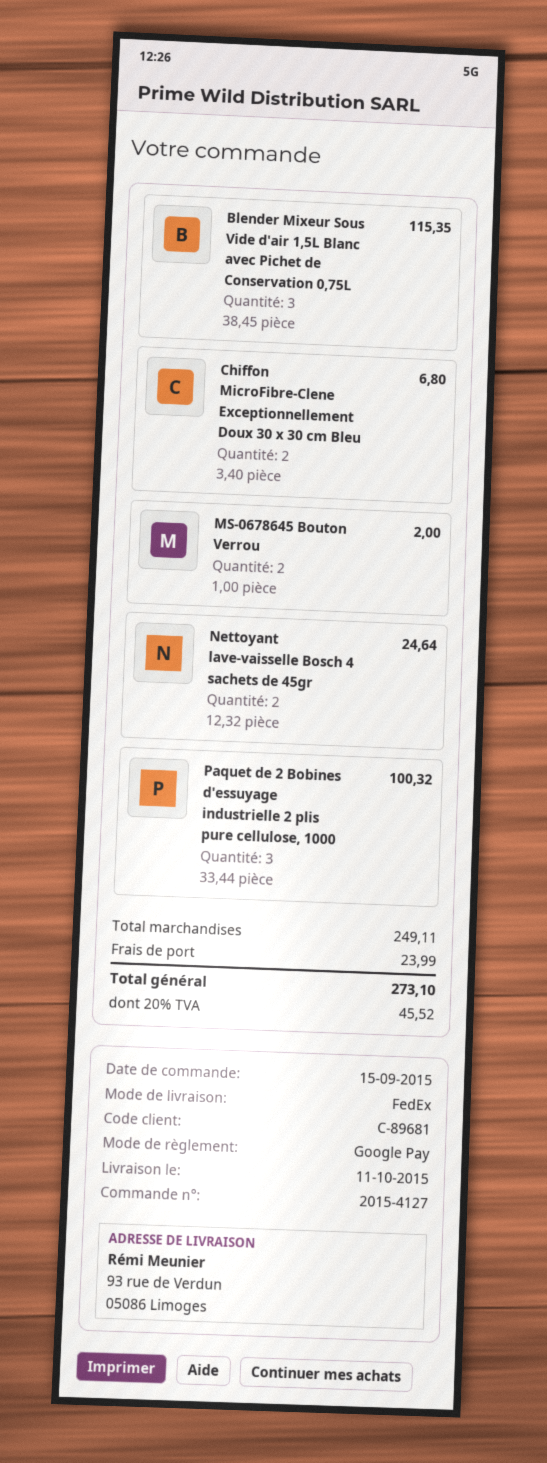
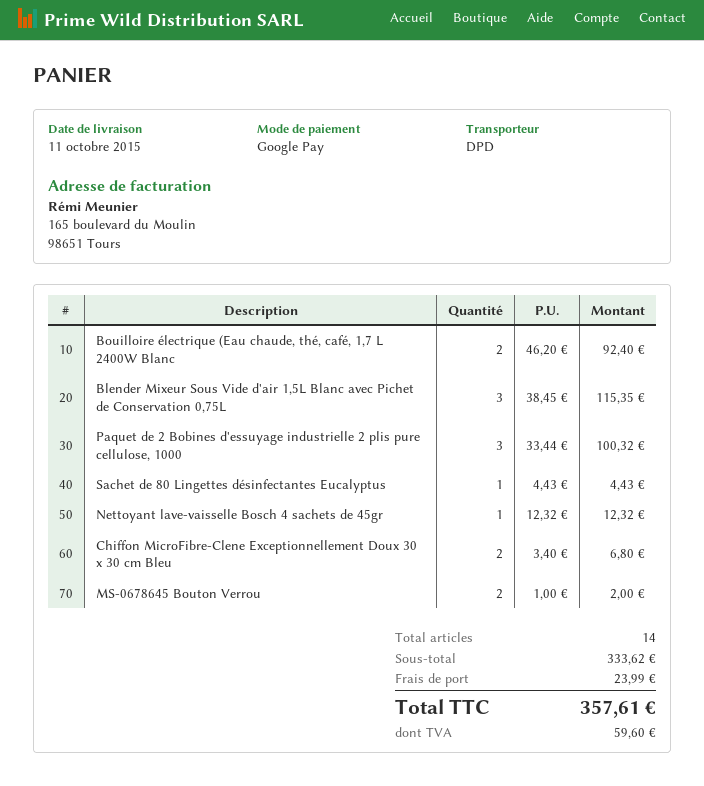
shipping method: FedEx -> DPD
Nettoyant lave-vaisselle Bosch 4 sachets de 45gr: 2 x 12.32 = 24.64 -> 1 x 12.32 = 12.32
Bouilloire électrique (Eau chaude, thé, café, 1,7 L 2400W Blanc: none -> 2 x 46.20 = 92.40
Sachet de 80 Lingettes désinfectantes Eucalyptus: none -> 1 x 4.43 = 4.43
subtotal: 249.11 -> 333.62
tax: 45.52 -> 59.60
total: 273.10 -> 357.61

